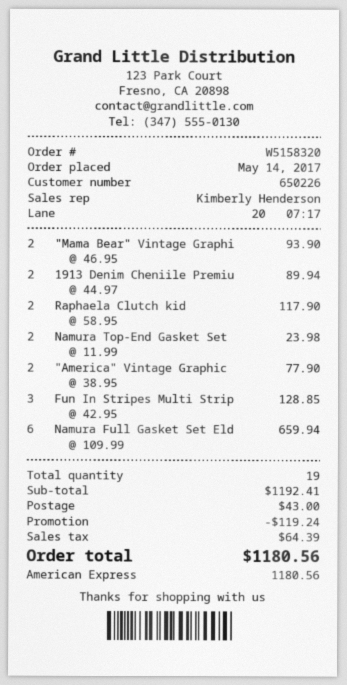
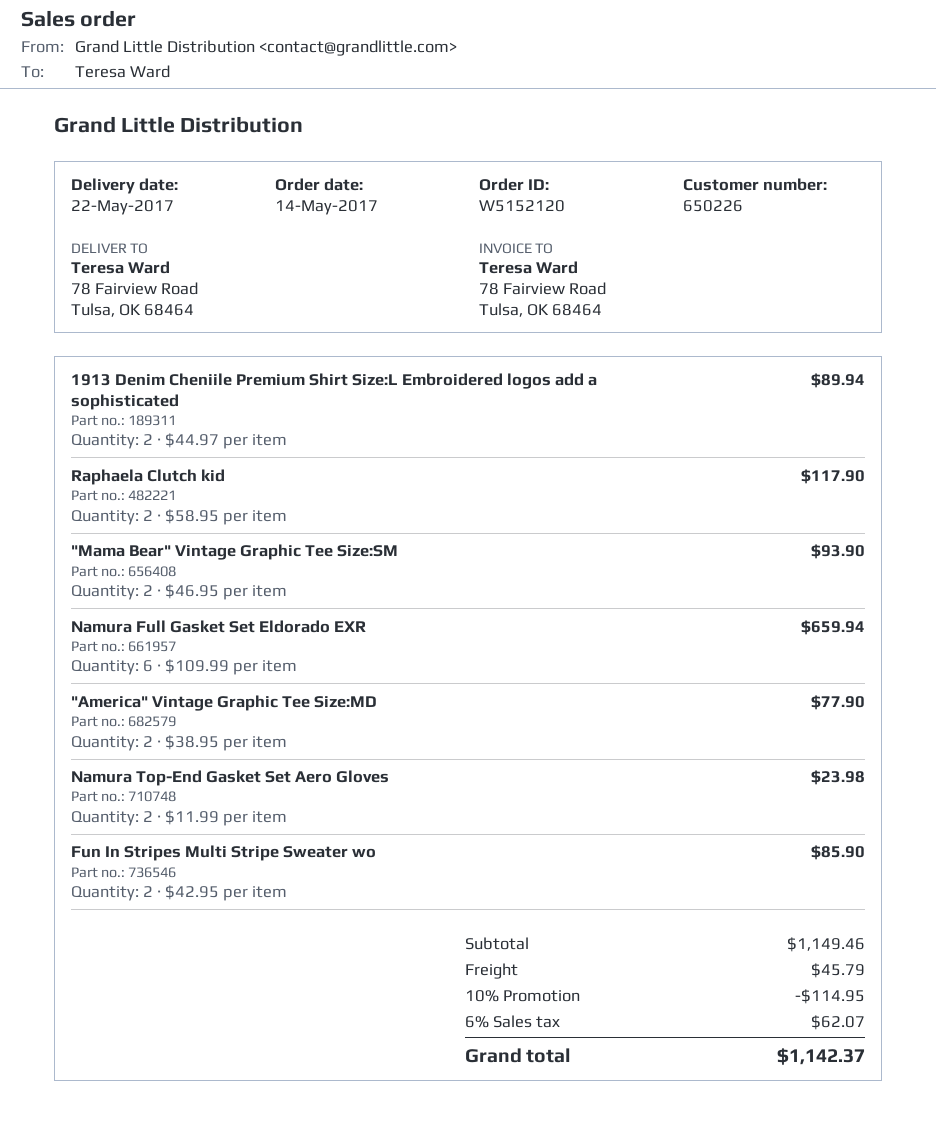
order number: W5158320 -> W5152120
Fun In Stripes Multi Strip: 3 x 42.95 = 128.85 -> 2 x 42.95 = 85.90
subtotal: 1192.41 -> 1149.46
discount: 119.24 -> 114.95
shipping: 43.00 -> 45.79
tax: 64.39 -> 62.07
total: 1180.56 -> 1142.37

